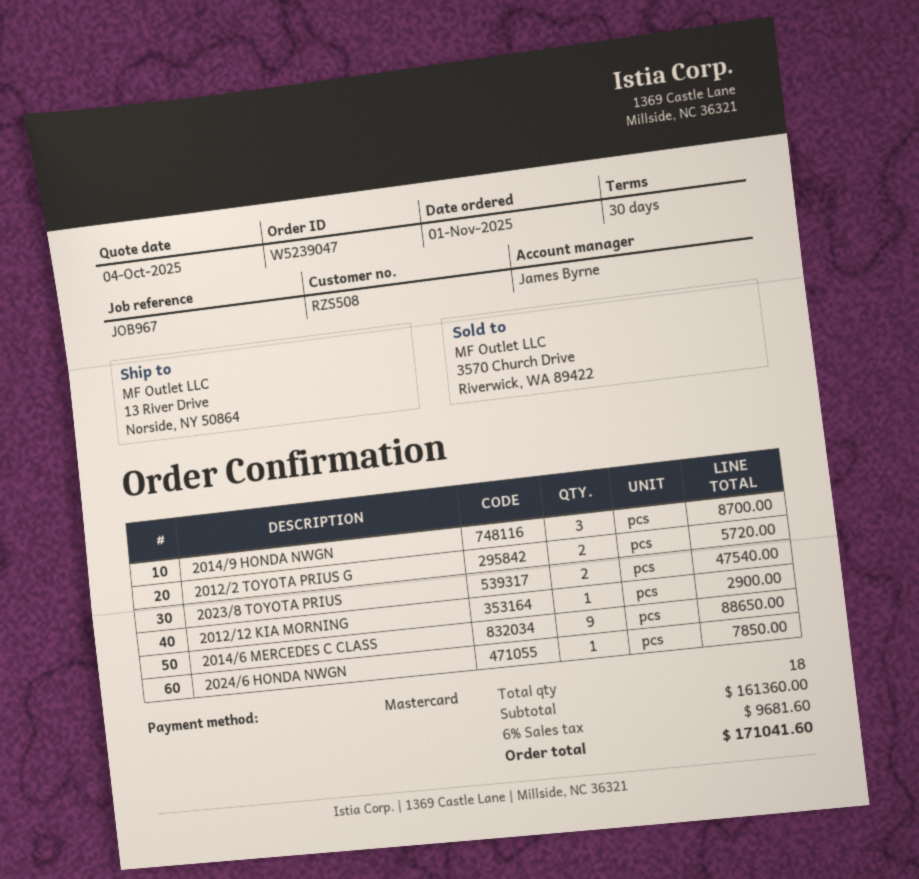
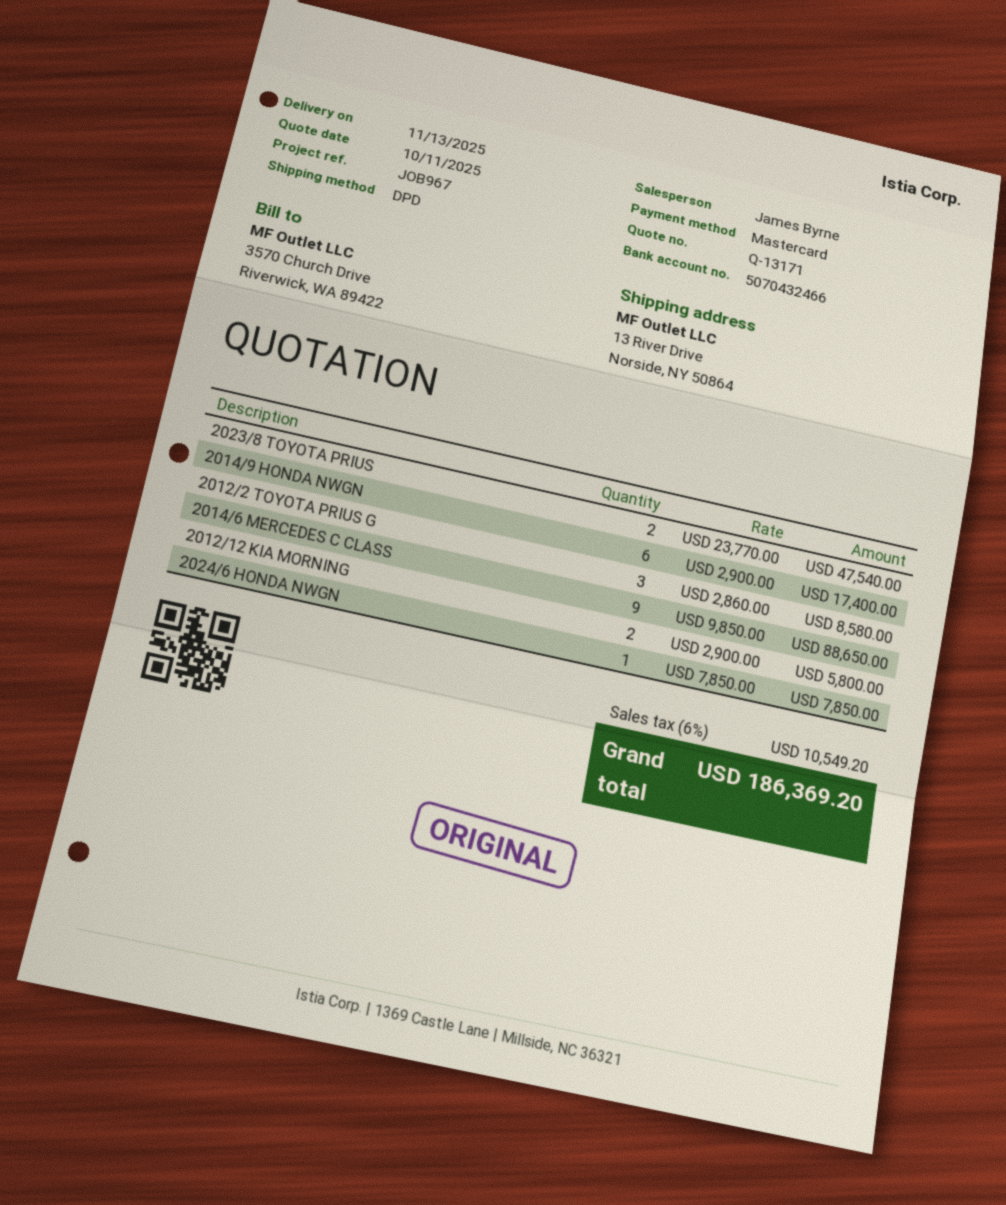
quote date: 2025-10-04 -> 2025-10-11
2014/9 HONDA NWGN: 3 for 8700.00 -> 6 for 17400.00
2012/2 TOYOTA PRIUS G: 2 for 5720.00 -> 3 for 8580.00
2012/12 KIA MORNING: 1 for 2900.00 -> 2 for 5800.00
tax: 6% = 9681.60 -> 6% = 10549.20
total: 171041.60 -> 186369.20

